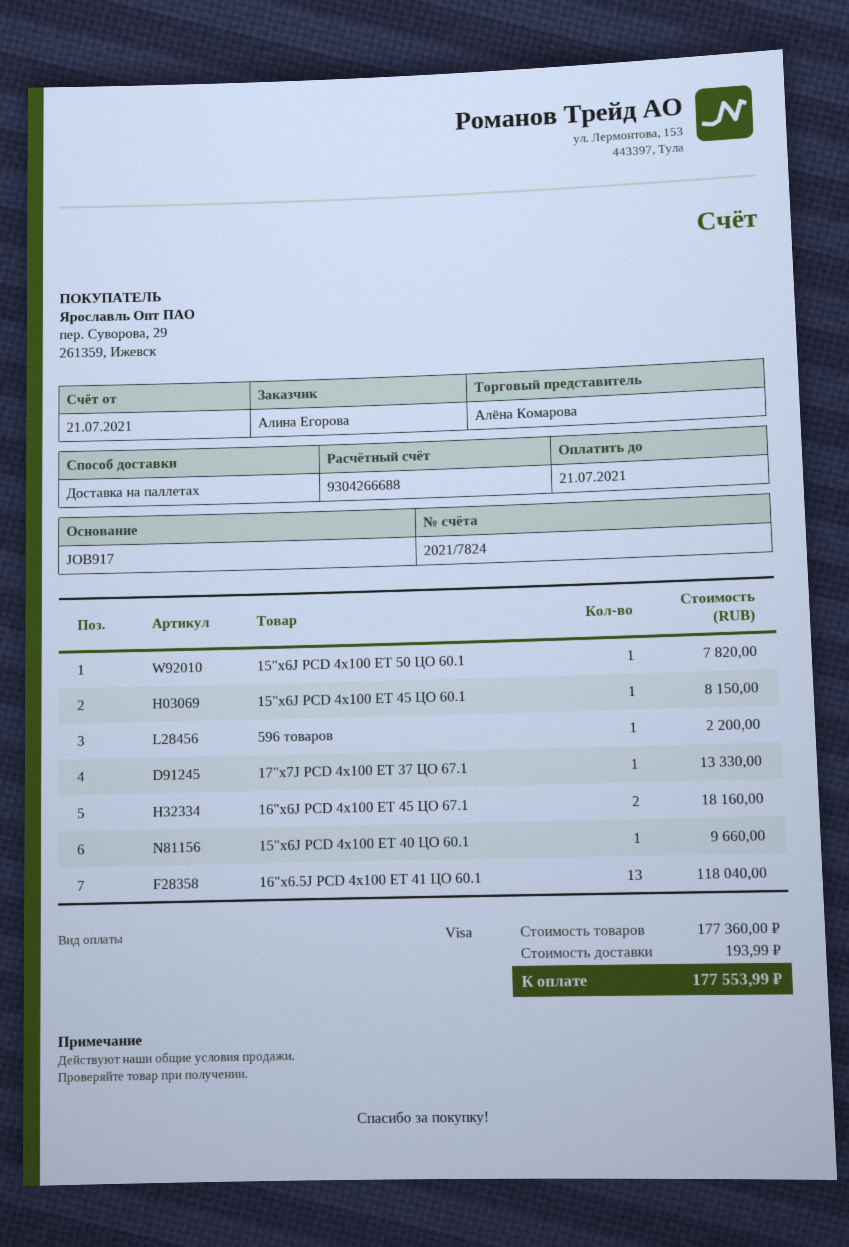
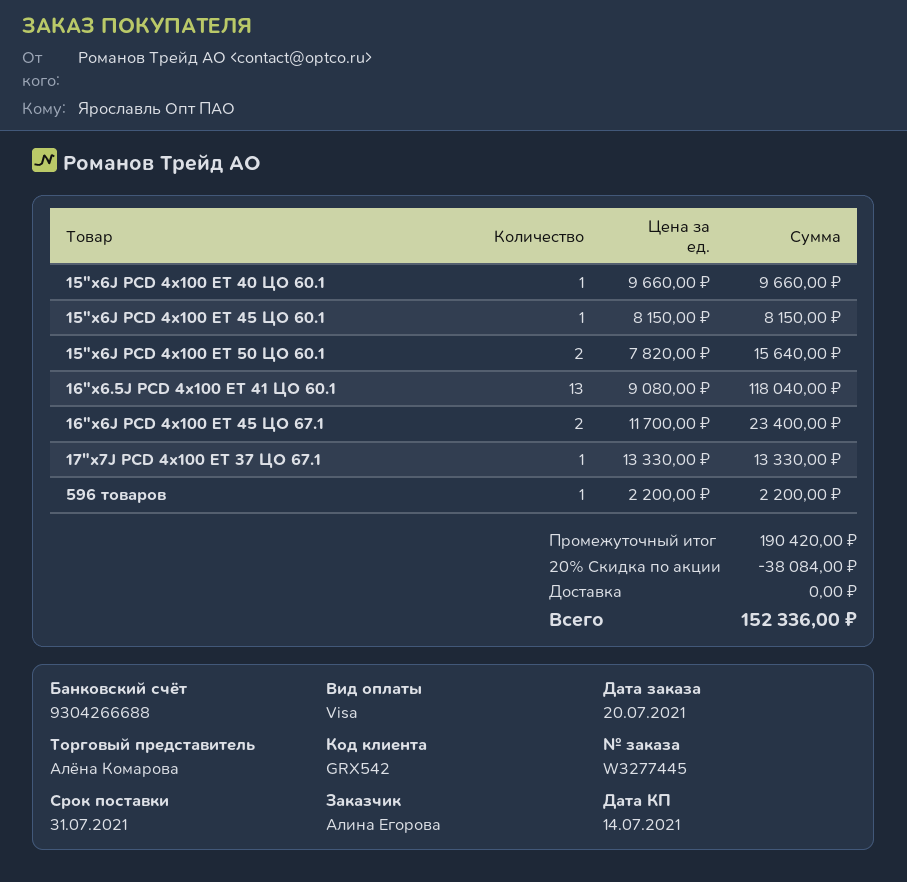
15"x6J PCD 4x100 ЕТ 50 ЦО 60.1: 1 for 7820.00 -> 2 for 15640.00
16"x6J PCD 4x100 ЕТ 45 ЦО 67.1: 2 for 18160.00 -> 2 for 23400.00
subtotal: 177360.00 -> 190420.00
discount: none -> 20% = 38084.00
shipping: 193.99 -> 0.00
total: 177553.99 -> 152336.00

